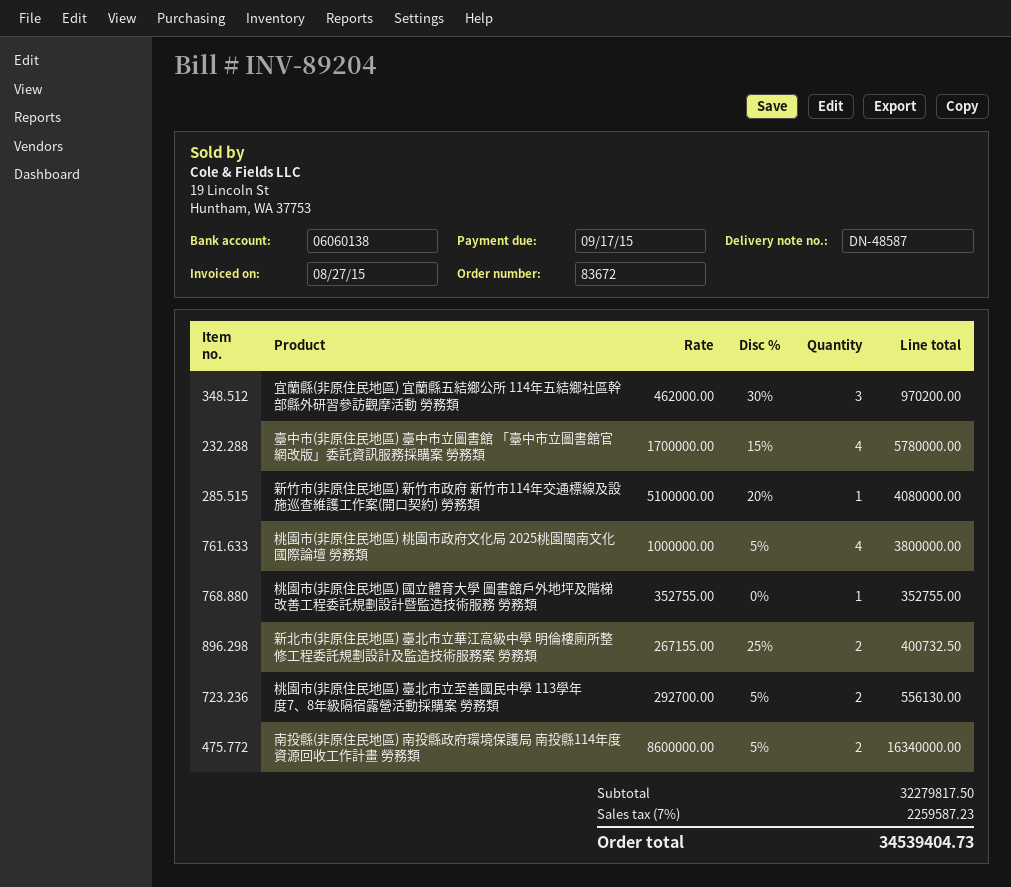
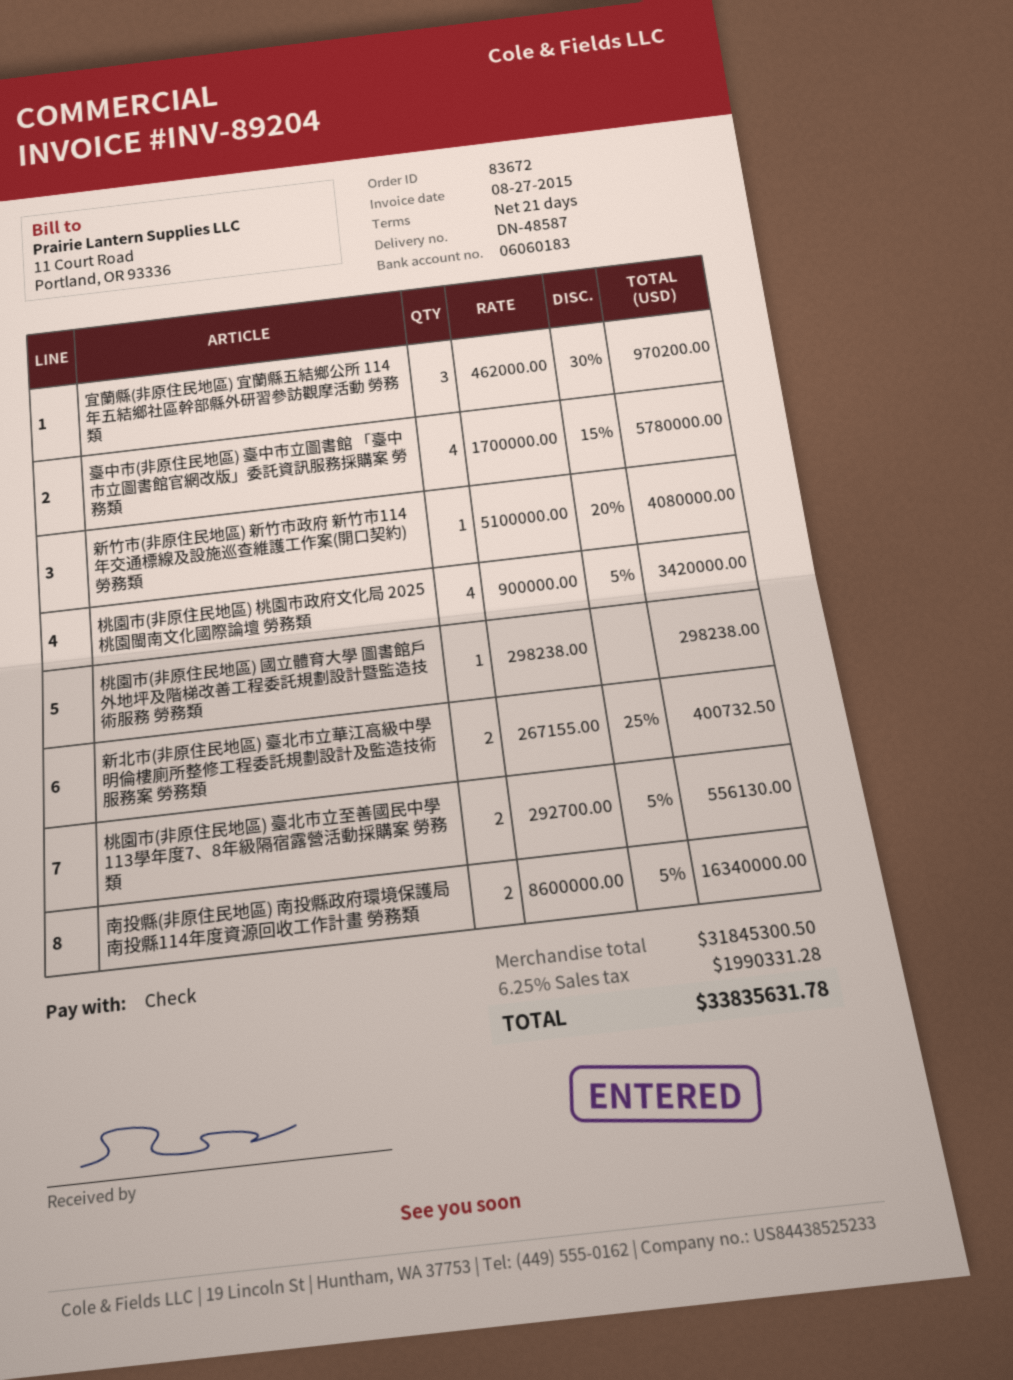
bank account: 06060138 -> 06060183
桃園市(非原住民地區) 桃園市政府文化局 2025桃園閩南文化國際論壇 勞務類: 4 x 1000000.00 - 5% = 3800000.00 -> 4 x 900000.00 - 5% = 3420000.00
桃園市(非原住民地區) 國立體育大學 圖書館戶外地坪及階梯改善工程委託規劃設計暨監造技術服務 勞務類: 1 x 352755.00 = 352755.00 -> 1 x 298238.00 = 298238.00
subtotal: 32279817.50 -> 31845300.50
tax: 7% = 2259587.23 -> 6.25% = 1990331.28
total: 34539404.73 -> 33835631.78

